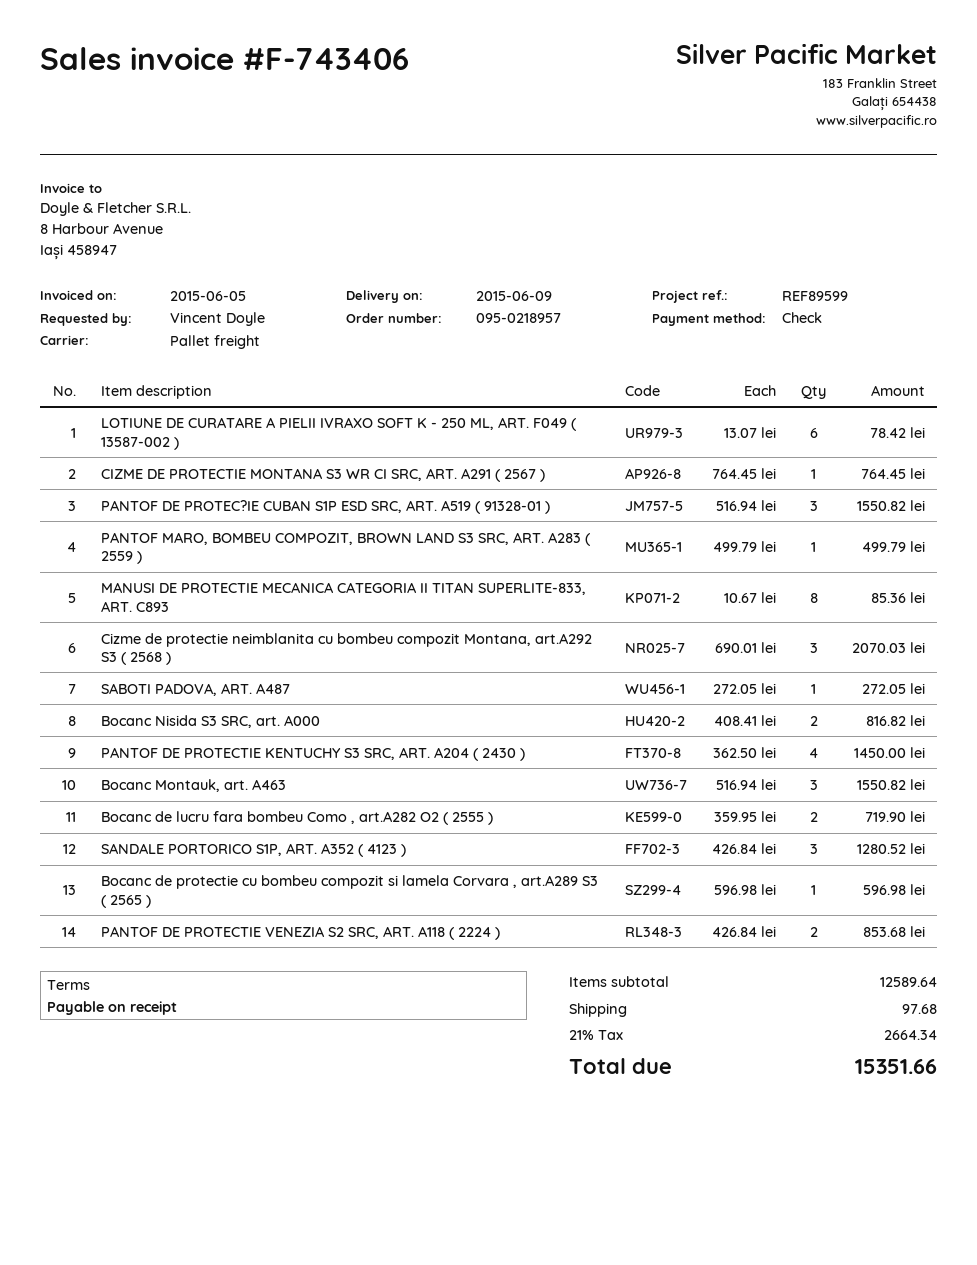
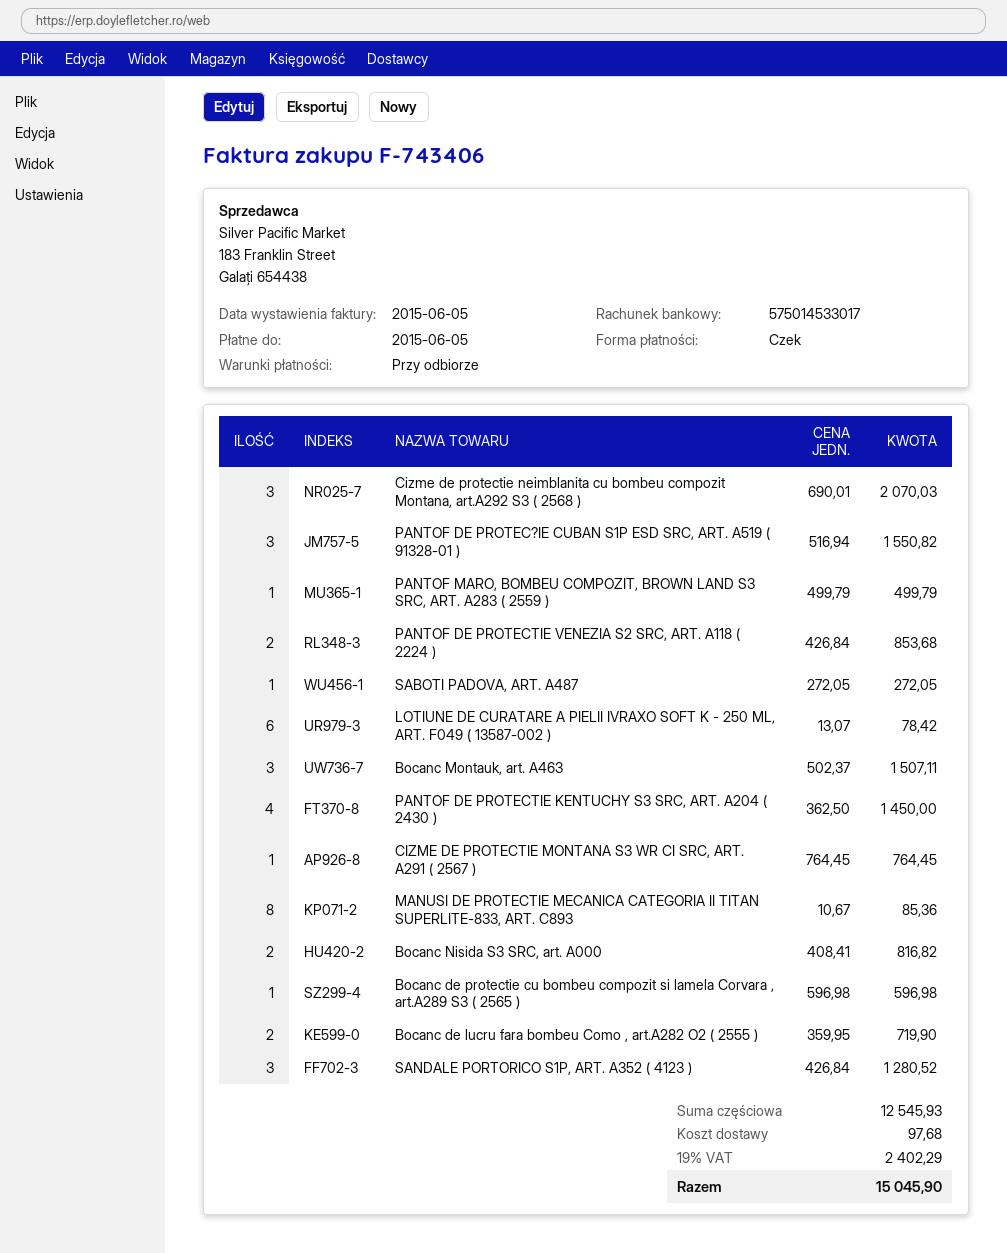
Bocanc Montauk, art. A463: 3 x 516.94 = 1550.82 -> 3 x 502.37 = 1507.11
subtotal: 12589.64 -> 12545.93
tax: 21% = 2664.34 -> 19% = 2402.29
total: 15351.66 -> 15045.90

